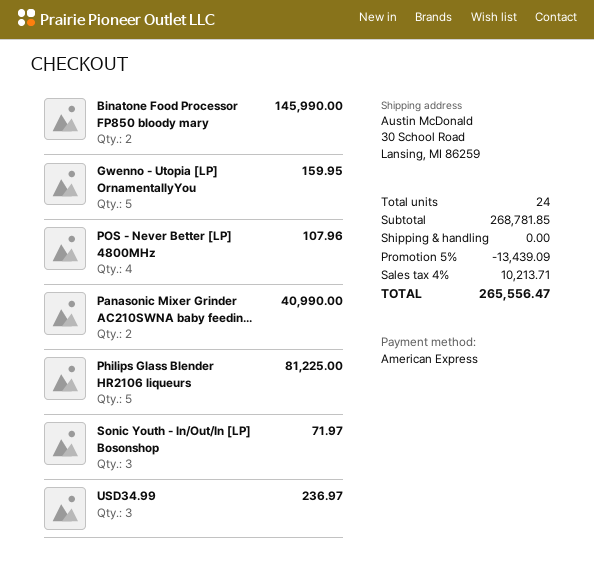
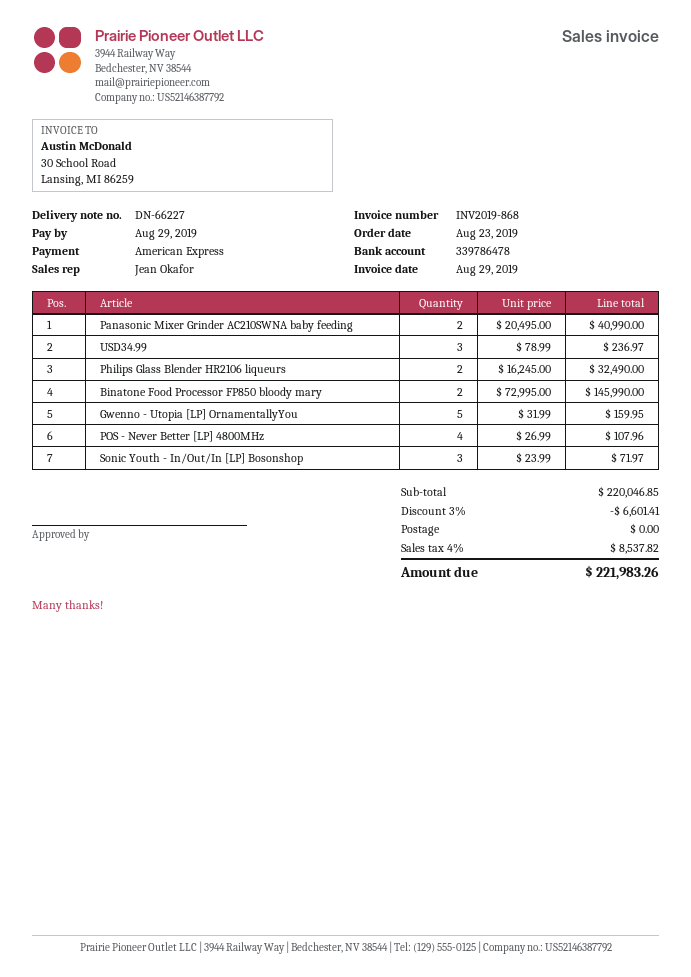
Philips Glass Blender HR2106 liqueurs: 5 for 81225.00 -> 2 for 32490.00
subtotal: 268781.85 -> 220046.85
discount: 5% = 13439.09 -> 3% = 6601.41
tax: 4% = 10213.71 -> 4% = 8537.82
total: 265556.47 -> 221983.26

